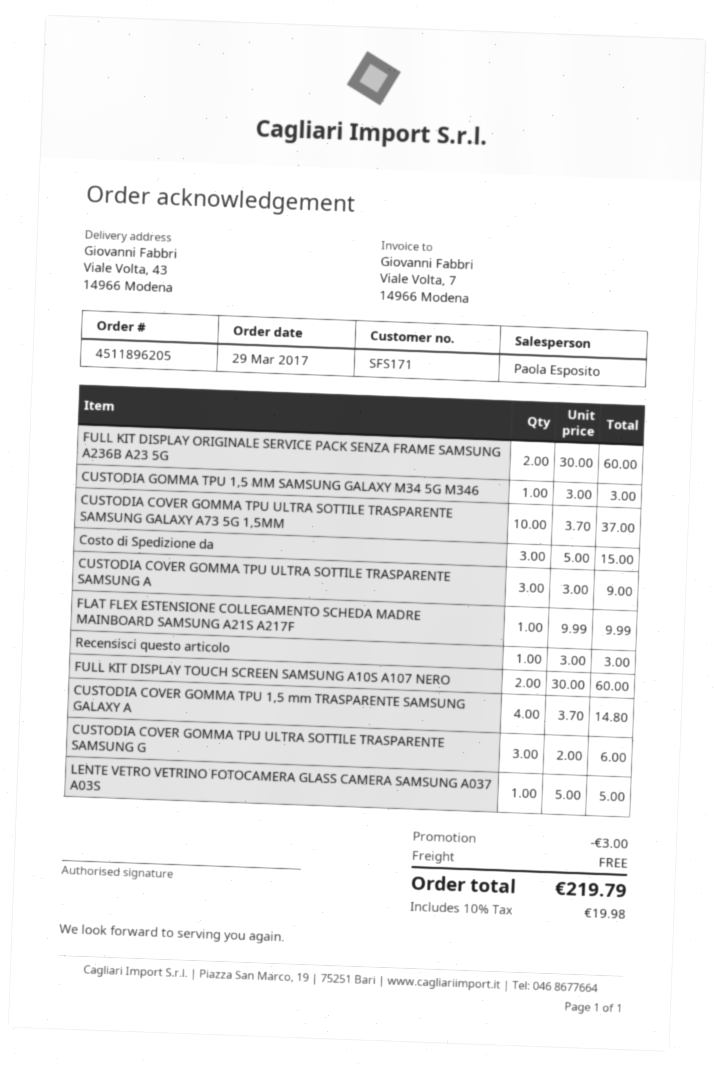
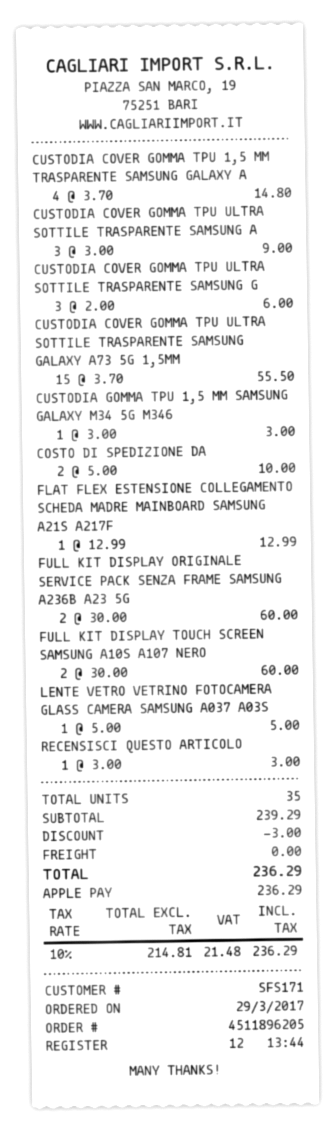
CUSTODIA COVER GOMMA TPU ULTRA SOTTILE TRASPARENTE SAMSUNG GALAXY A73 5G 1,5MM: 10 x 3.70 = 37.00 -> 15 x 3.70 = 55.50
Costo di Spedizione da: 3 x 5.00 = 15.00 -> 2 x 5.00 = 10.00
FLAT FLEX ESTENSIONE COLLEGAMENTO SCHEDA MADRE MAINBOARD SAMSUNG A21S A217F: 1 x 9.99 = 9.99 -> 1 x 12.99 = 12.99
tax: 10% = 19.98 -> 10% = 21.48
total: 219.79 -> 236.29

